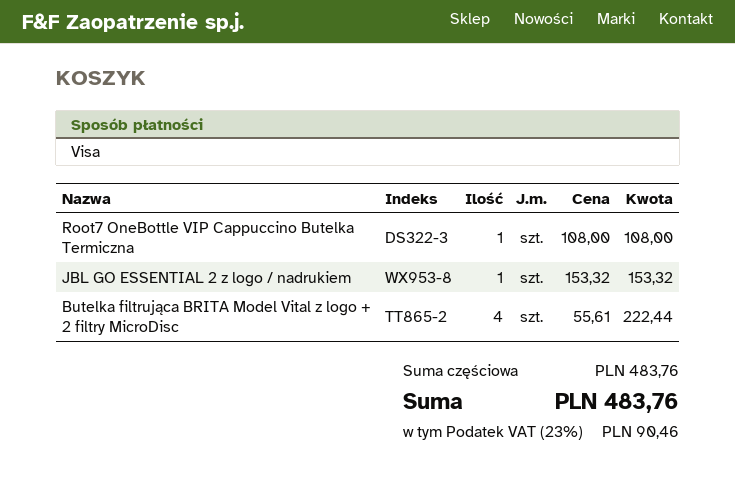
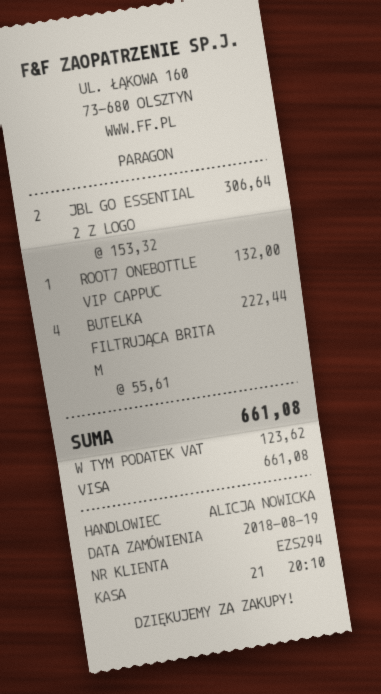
Root7 OneBottle VIP Cappuccino Butelka Termiczna: 1 x 108.00 = 108.00 -> 1 x 132.00 = 132.00
JBL GO ESSENTIAL 2 z logo / nadrukiem: 1 x 153.32 = 153.32 -> 2 x 153.32 = 306.64
tax: 90.46 -> 123.62
total: 483.76 -> 661.08

